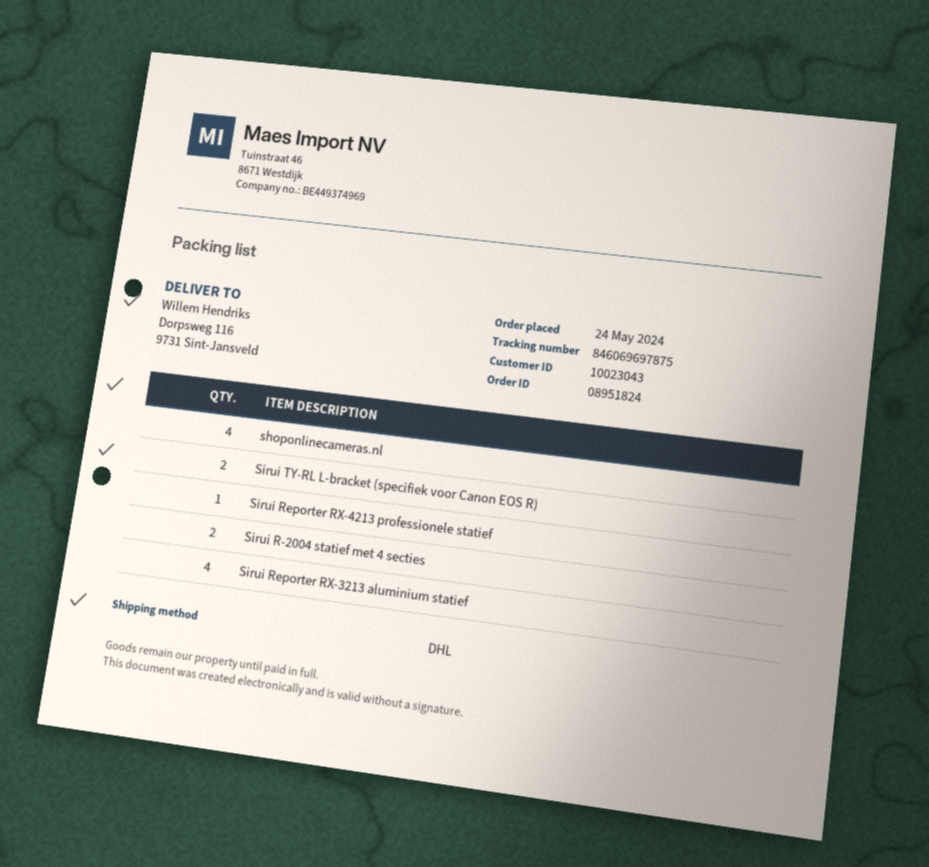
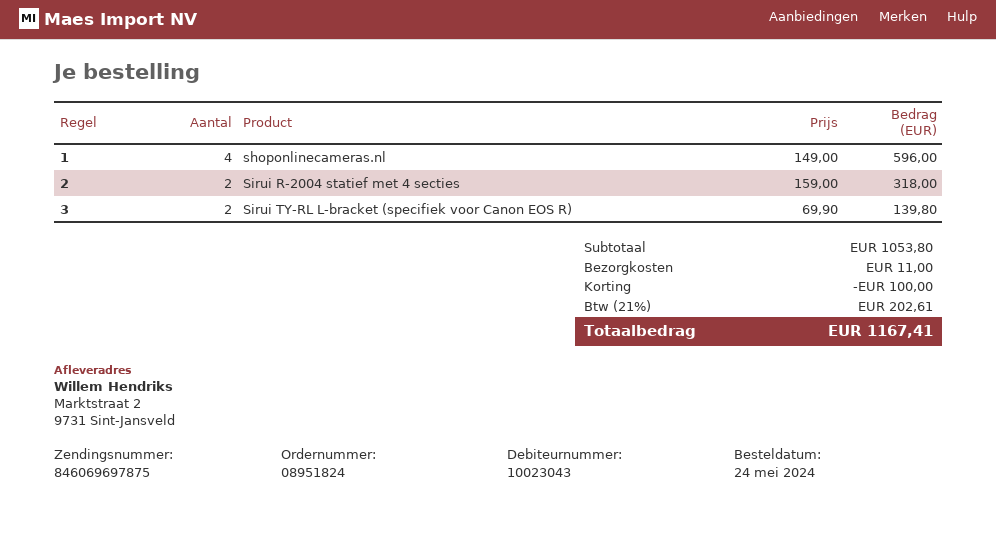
ship to: Dorpsweg 116, 9731 Sint-Jansveld -> Marktstraat 2, 9731 Sint-Jansveld
Sirui Reporter RX-4213 professionele statief: 1 -> none
Sirui Reporter RX-3213 aluminium statief: 4 -> none

